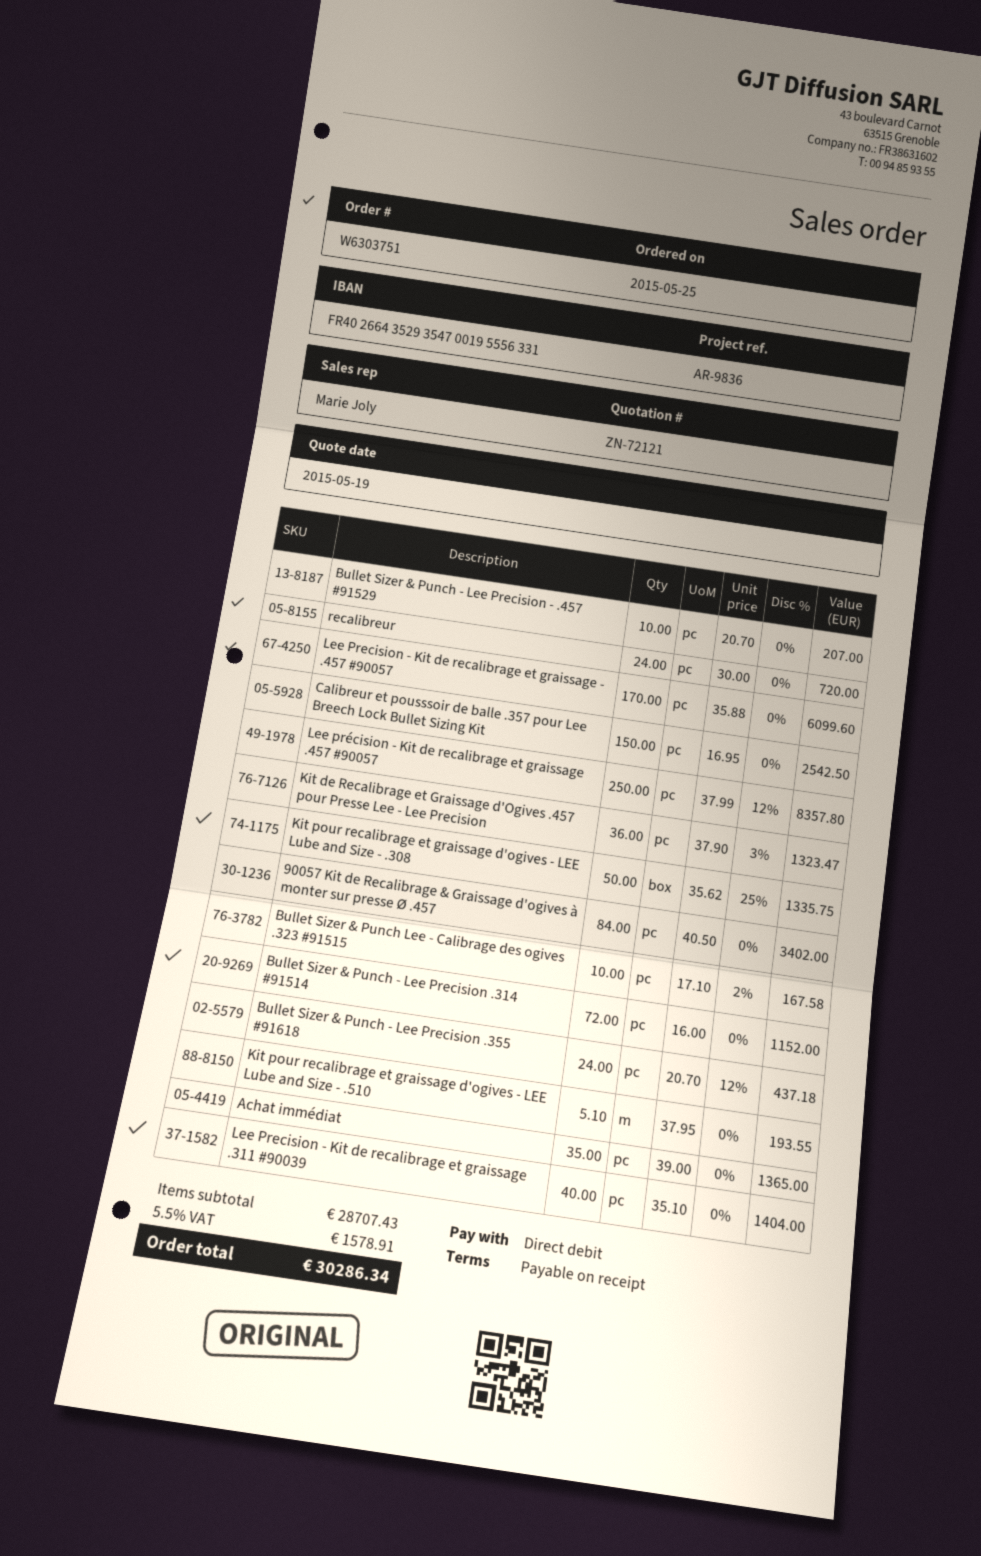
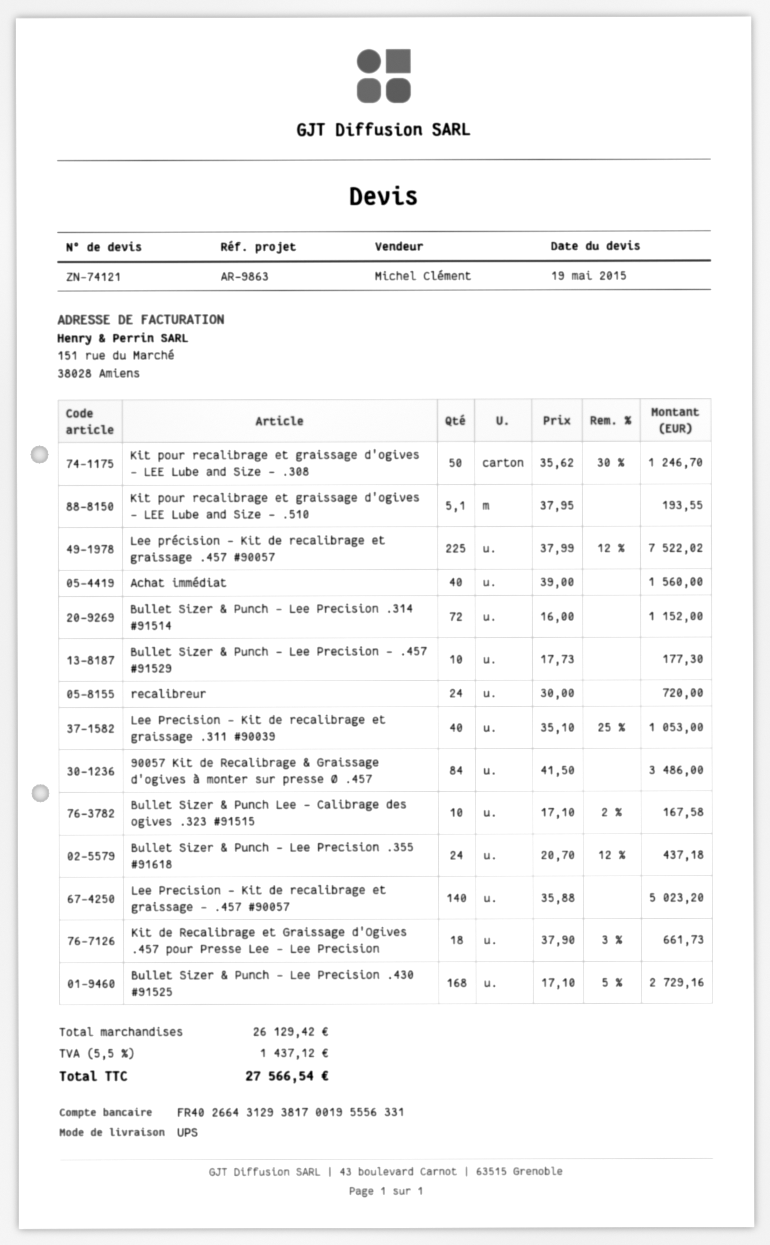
quote number: ZN-72121 -> ZN-74121
reference: AR-9836 -> AR-9863
sales rep: Marie Joly -> Michel Clément
bank account: FR4026643529354700195556331 -> FR4026643129381700195556331
Bullet Sizer & Punch - Lee Precision - .457 #91529: 10 x 20.70 = 207.00 -> 10 x 17.73 = 177.30
Lee Precision - Kit de recalibrage et graissage - .457 #90057: 170 x 35.88 = 6099.60 -> 140 x 35.88 = 5023.20
Calibreur et pousssoir de balle .357 pour Lee Breech Lock Bullet Sizing Kit: 150 x 16.95 = 2542.50 -> none
Lee précision - Kit de recalibrage et graissage .457 #90057: 250 x 37.99 - 12% = 8357.80 -> 225 x 37.99 - 12% = 7522.02
Kit de Recalibrage et Graissage d'Ogives .457 pour Presse Lee - Lee Precision: 36 x 37.90 - 3% = 1323.47 -> 18 x 37.90 - 3% = 661.73
Kit pour recalibrage et graissage d'ogives - LEE Lube and Size - .308: 50 x 35.62 - 25% = 1335.75 -> 50 x 35.62 - 30% = 1246.70
90057 Kit de Recalibrage & Graissage d'ogives à monter sur presse Ø .457: 84 x 40.50 = 3402.00 -> 84 x 41.50 = 3486.00
Achat immédiat: 35 x 39.00 = 1365.00 -> 40 x 39.00 = 1560.00
Lee Precision - Kit de recalibrage et graissage .311 #90039: 40 x 35.10 = 1404.00 -> 40 x 35.10 - 25% = 1053.00
Bullet Sizer & Punch - Lee Precision .430 #91525: none -> 168 x 17.10 - 5% = 2729.16
subtotal: 28707.43 -> 26129.42
tax: 5.5% = 1578.91 -> 5.5% = 1437.12
total: 30286.34 -> 27566.54

